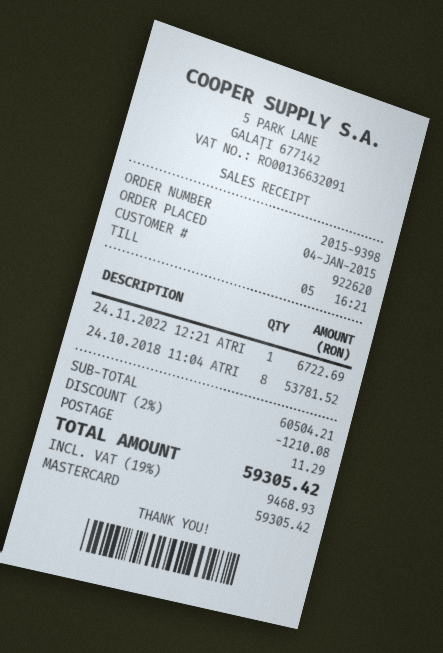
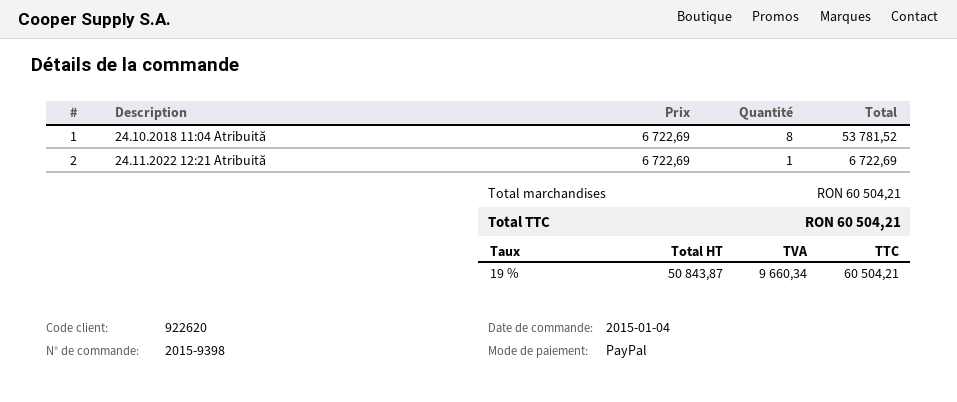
payment method: Mastercard -> PayPal
discount: 2% = 1210.08 -> none
shipping: 11.29 -> none
tax: 19% = 9468.93 -> 19% = 9660.34
total: 59305.42 -> 60504.21

